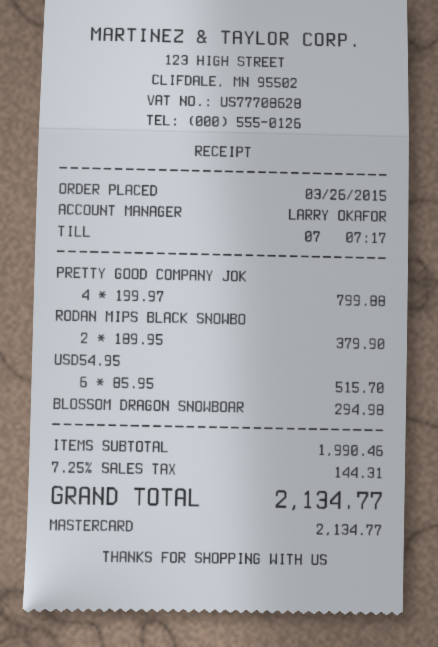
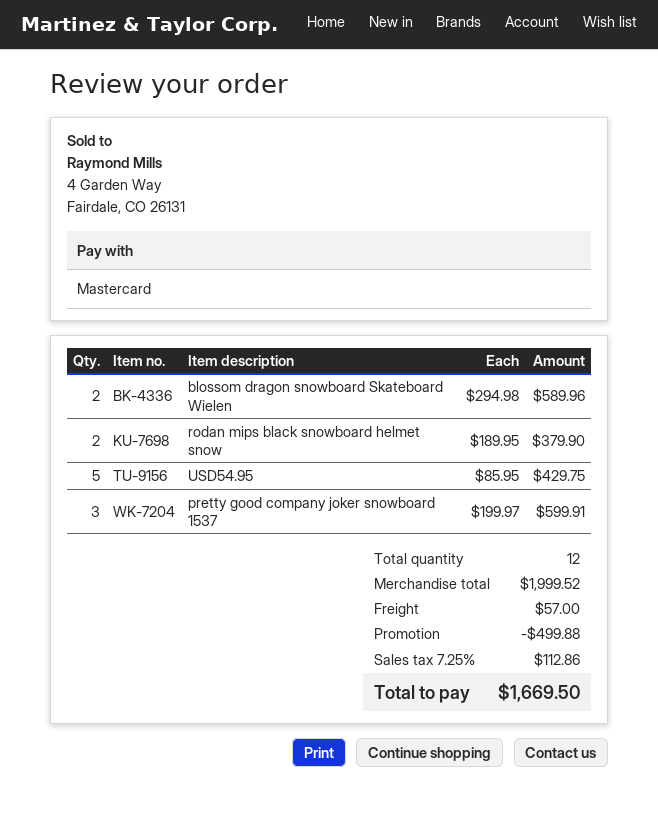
PRETTY GOOD COMPANY JOK: 4 x 199.97 = 799.88 -> 3 x 199.97 = 599.91
USD54.95: 6 x 85.95 = 515.70 -> 5 x 85.95 = 429.75
BLOSSOM DRAGON SNOWBOAR: 1 x 294.98 = 294.98 -> 2 x 294.98 = 589.96
subtotal: 1990.46 -> 1999.52
discount: none -> 499.88
shipping: none -> 57.00
tax: 7.25% = 144.31 -> 7.25% = 112.86
total: 2134.77 -> 1669.50

